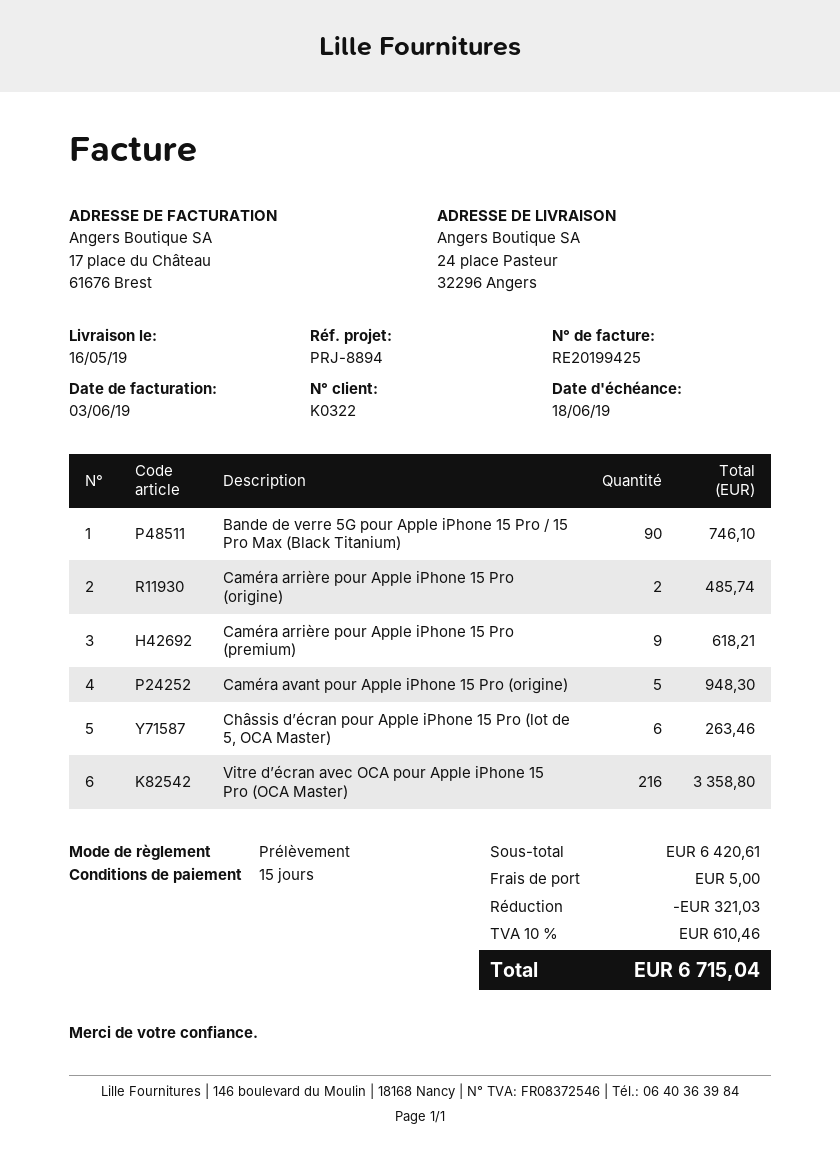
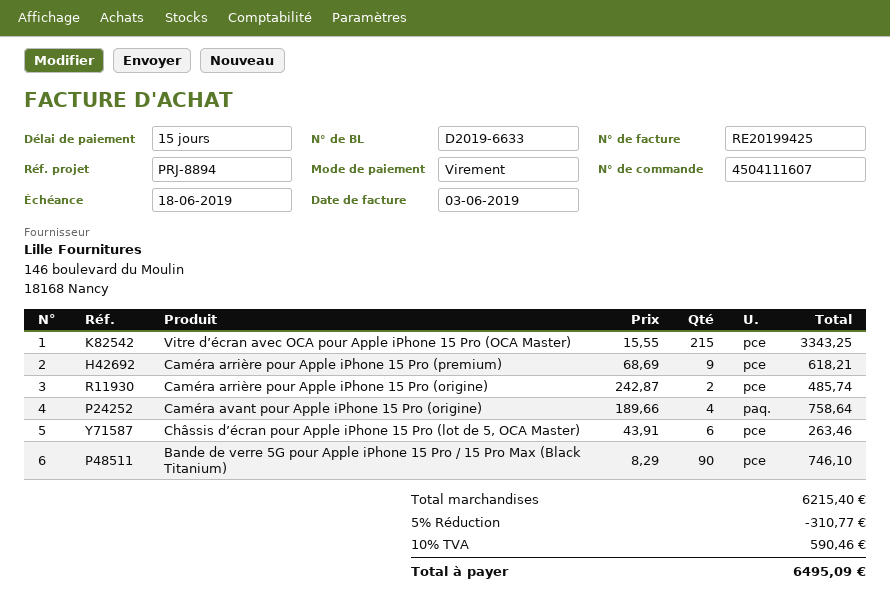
payment method: direct debit -> bank transfer
Caméra avant pour Apple iPhone 15 Pro (origine): 5 for 948.30 -> 4 for 758.64
Vitre d’écran avec OCA pour Apple iPhone 15 Pro (OCA Master): 216 for 3358.80 -> 215 for 3343.25
subtotal: 6420.61 -> 6215.40
discount: 321.03 -> 310.77
shipping: 5.00 -> none
tax: 10% = 610.46 -> 10% = 590.46
total: 6715.04 -> 6495.09

